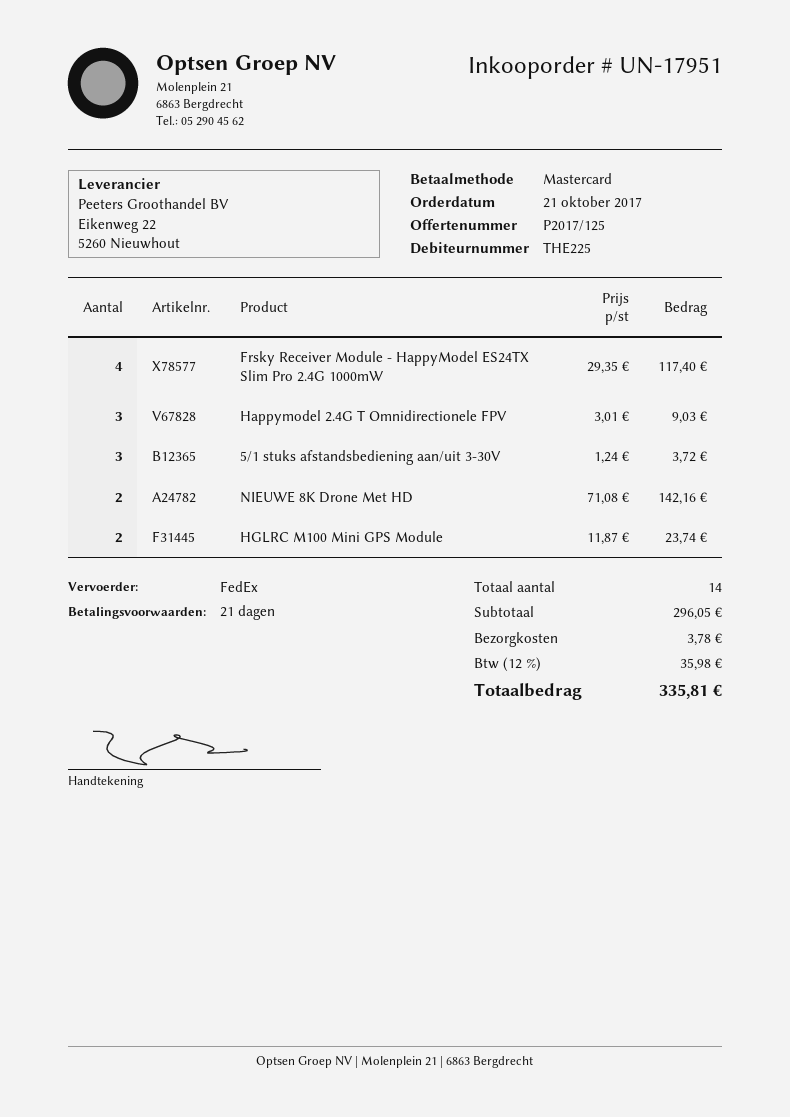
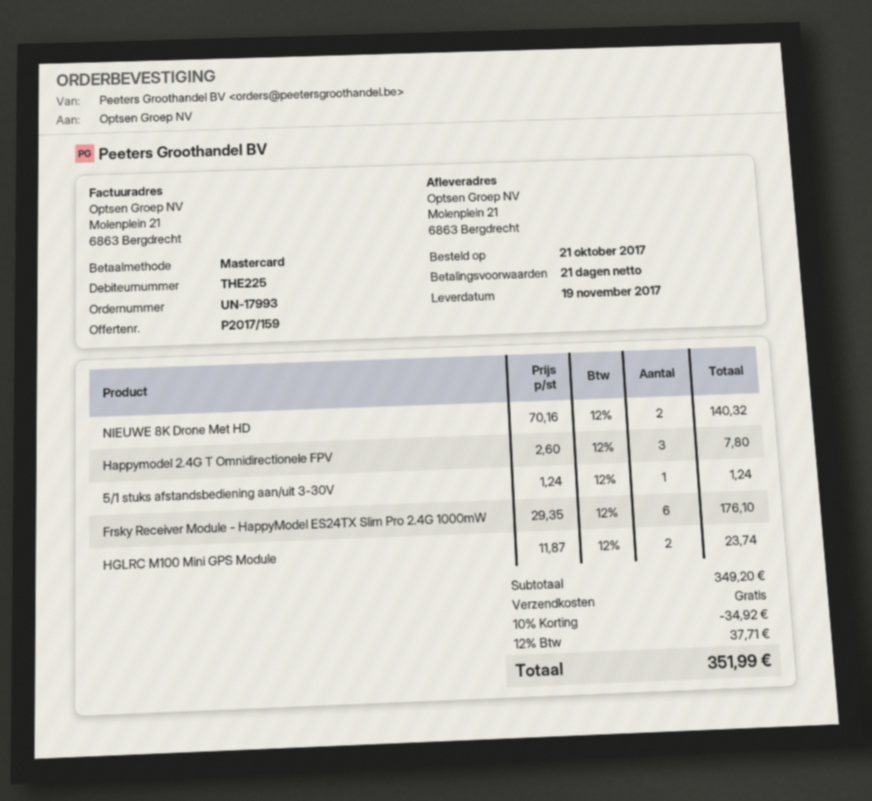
quote number: P2017/125 -> P2017/159
order number: UN-17951 -> UN-17993
Frsky Receiver Module - HappyModel ES24TX Slim Pro 2.4G 1000mW: 4 x 29.35 = 117.40 -> 6 x 29.35 = 176.10
Happymodel 2.4G T Omnidirectionele FPV: 3 x 3.01 = 9.03 -> 3 x 2.60 = 7.80
5/1 stuks afstandsbediening aan/uit 3-30V: 3 x 1.24 = 3.72 -> 1 x 1.24 = 1.24
NIEUWE 8K Drone Met HD: 2 x 71.08 = 142.16 -> 2 x 70.16 = 140.32
subtotal: 296.05 -> 349.20
discount: none -> 10% = 34.92
shipping: 3.78 -> 0.00
tax: 12% = 35.98 -> 12% = 37.71
total: 335.81 -> 351.99

